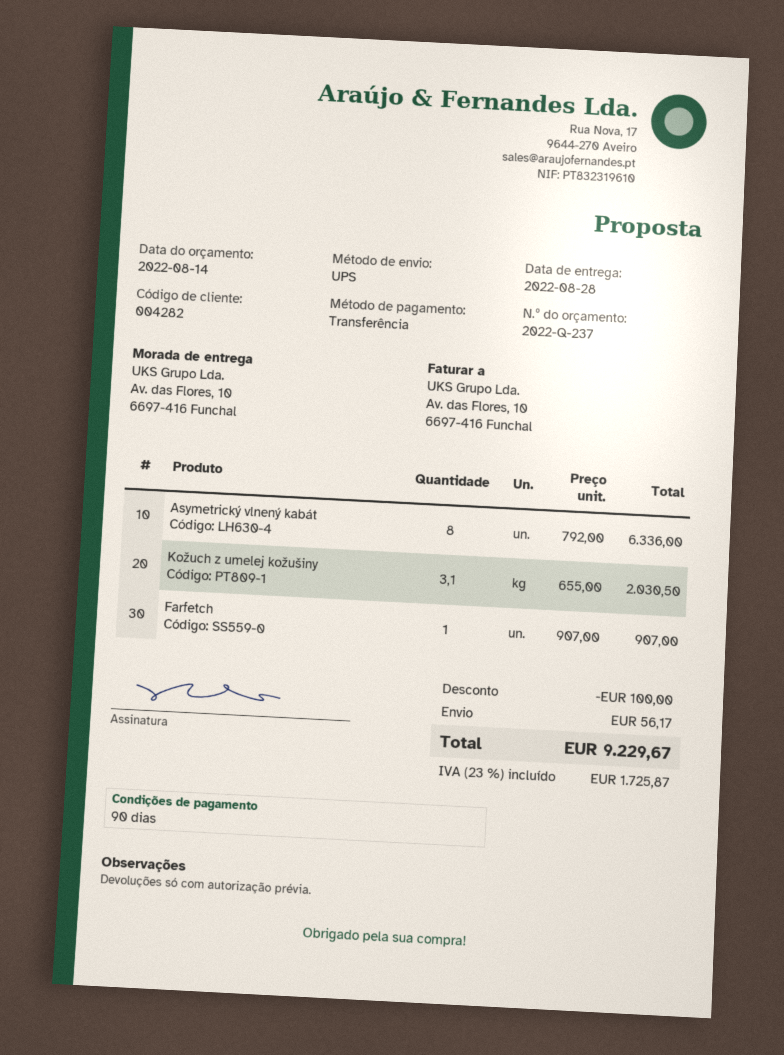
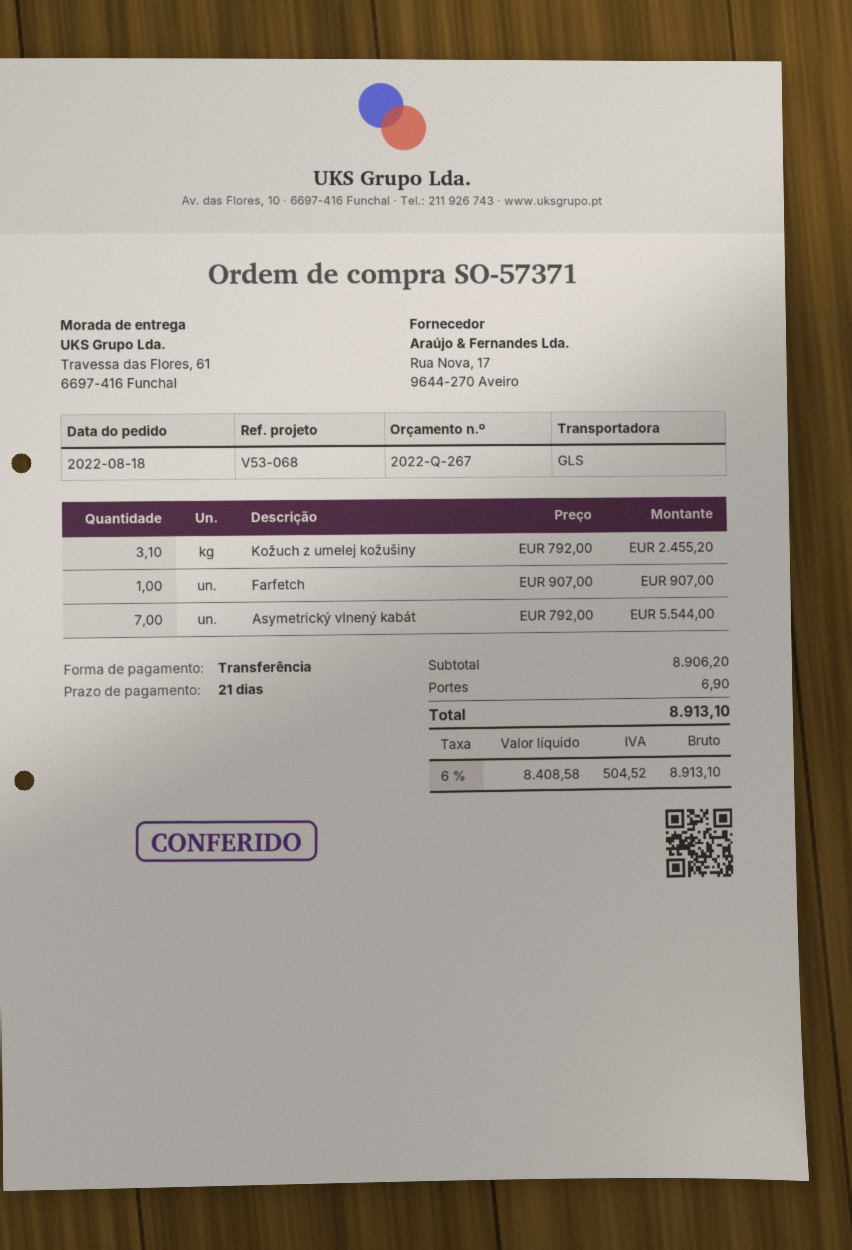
quote number: 2022-Q-237 -> 2022-Q-267
payment terms: 90 days -> 21 days
shipping method: UPS -> GLS
ship to: Av. das Flores, 10, 6697-416 Funchal -> Travessa das Flores, 61, 6697-416 Funchal
Asymetrický vlnený kabát: 8 x 792.00 = 6336.00 -> 7 x 792.00 = 5544.00
Kožuch z umelej kožušiny: 3.1 x 655.00 = 2030.50 -> 3.1 x 792.00 = 2455.20
discount: 100.00 -> none
shipping: 56.17 -> 6.90
tax: 23% = 1725.87 -> 6% = 504.52
total: 9229.67 -> 8913.10

